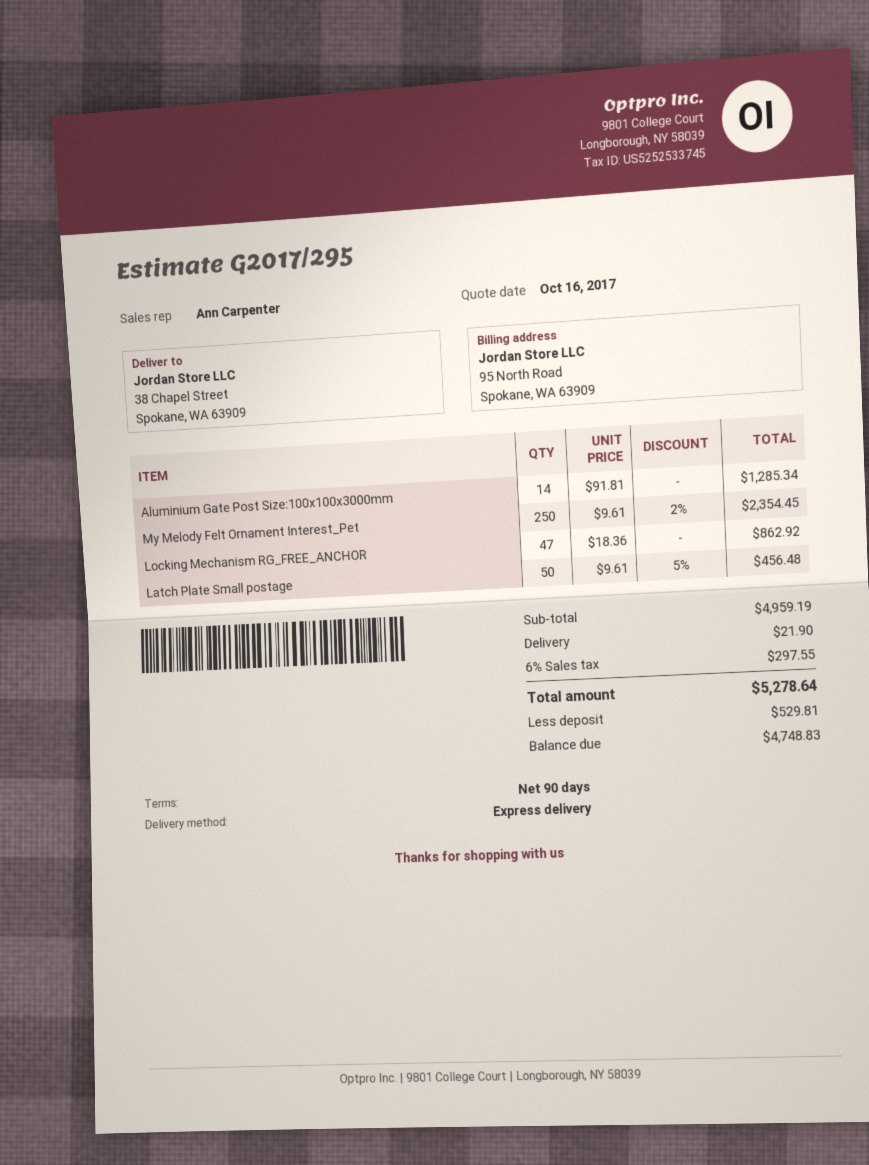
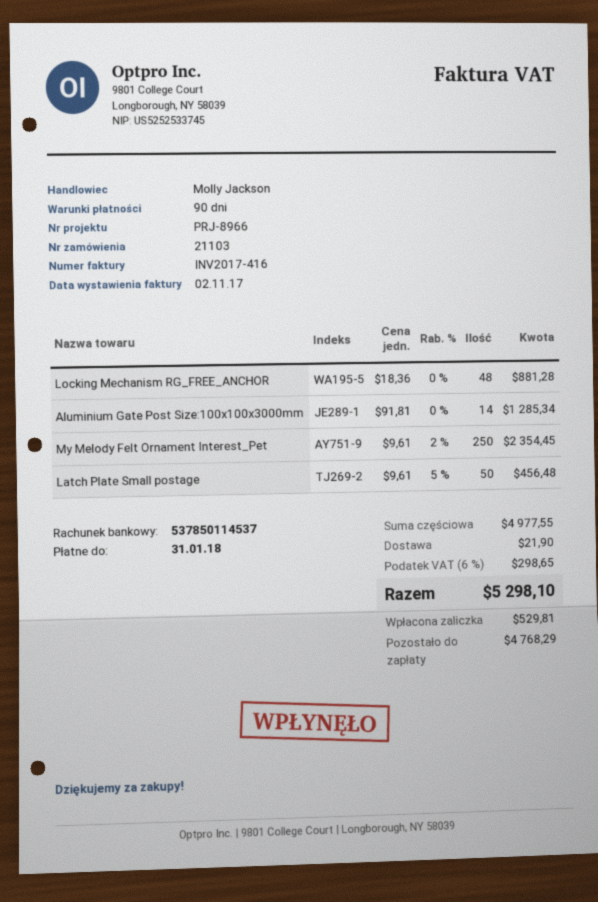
sales rep: Ann Carpenter -> Molly Jackson
Locking Mechanism RG_FREE_ANCHOR: 47 x 18.36 = 862.92 -> 48 x 18.36 = 881.28
subtotal: 4959.19 -> 4977.55
tax: 6% = 297.55 -> 6% = 298.65
total: 5278.64 -> 5298.10
balance: 4748.83 -> 4768.29

